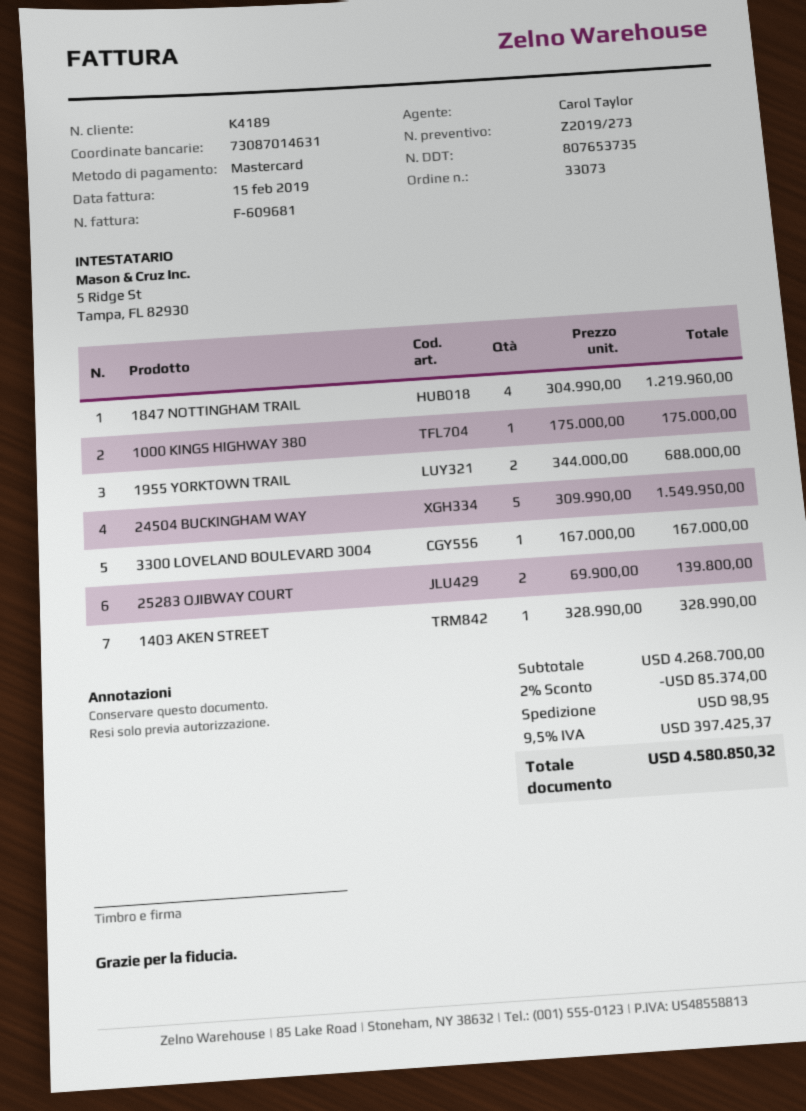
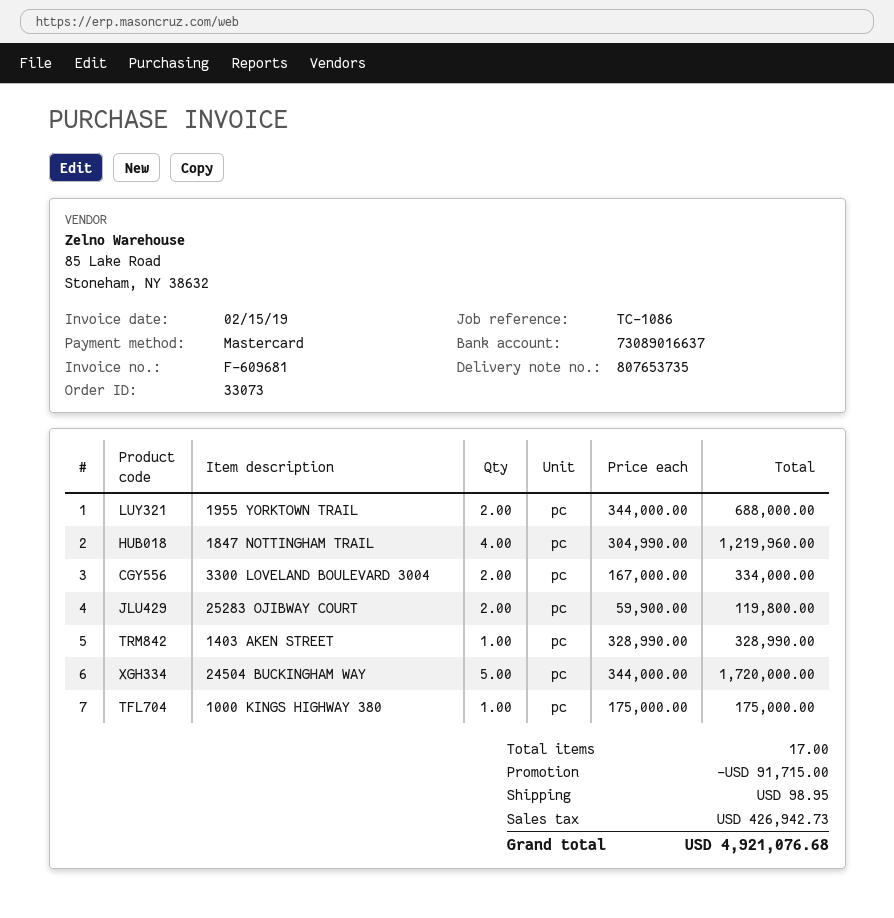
bank account: 73087014631 -> 73089016637
24504 BUCKINGHAM WAY: 5 x 309990.00 = 1549950.00 -> 5 x 344000.00 = 1720000.00
3300 LOVELAND BOULEVARD 3004: 1 x 167000.00 = 167000.00 -> 2 x 167000.00 = 334000.00
25283 OJIBWAY COURT: 2 x 69900.00 = 139800.00 -> 2 x 59900.00 = 119800.00
discount: 85374.00 -> 91715.00
tax: 397425.37 -> 426942.73
total: 4580850.32 -> 4921076.68

